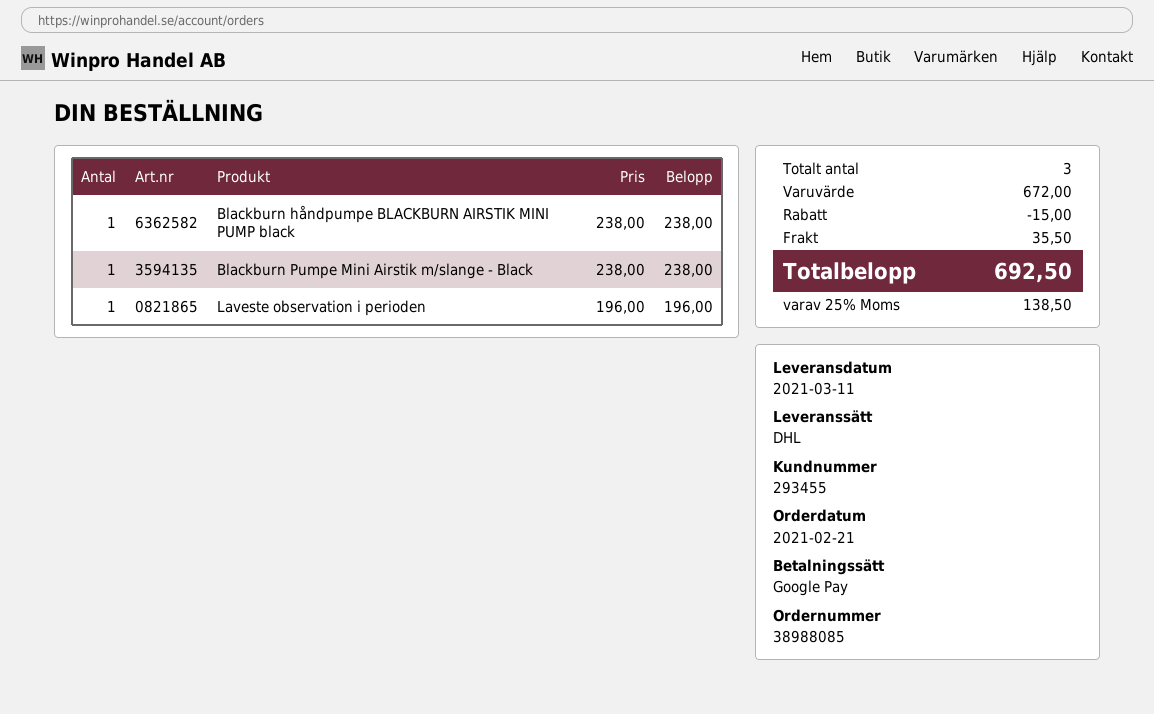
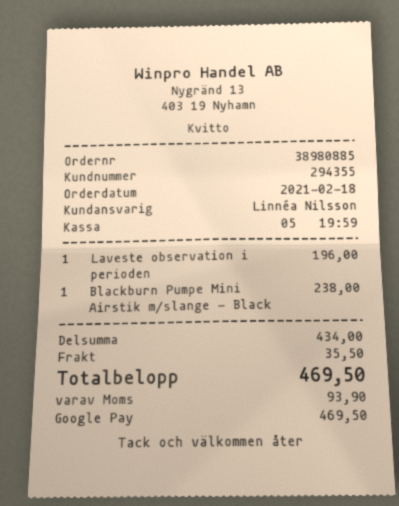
order number: 38988085 -> 38980885
order date: 2021-02-21 -> 2021-02-18
customer number: 293455 -> 294355
Blackburn håndpumpe BLACKBURN AIRSTIK MINI PUMP black: 1 x 238.00 = 238.00 -> none
subtotal: 672.00 -> 434.00
discount: 15.00 -> none
tax: 138.50 -> 93.90
total: 692.50 -> 469.50

